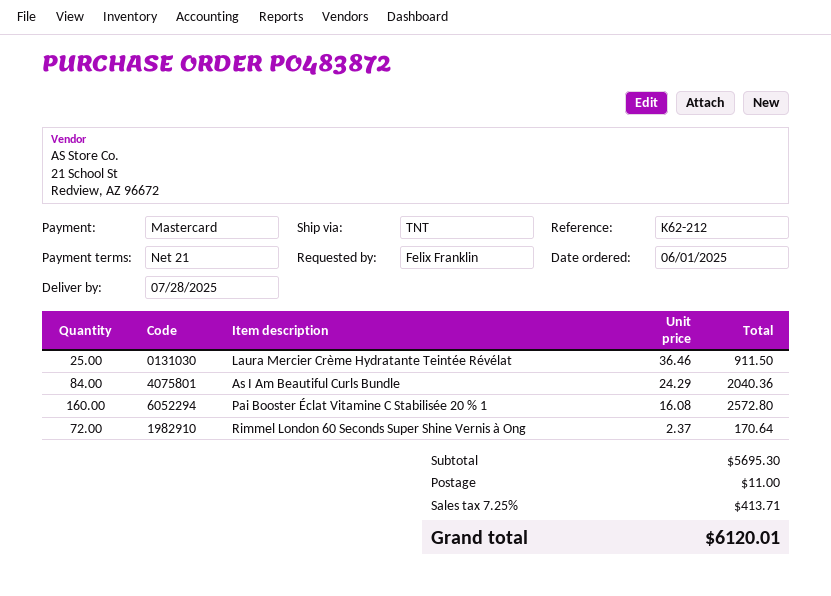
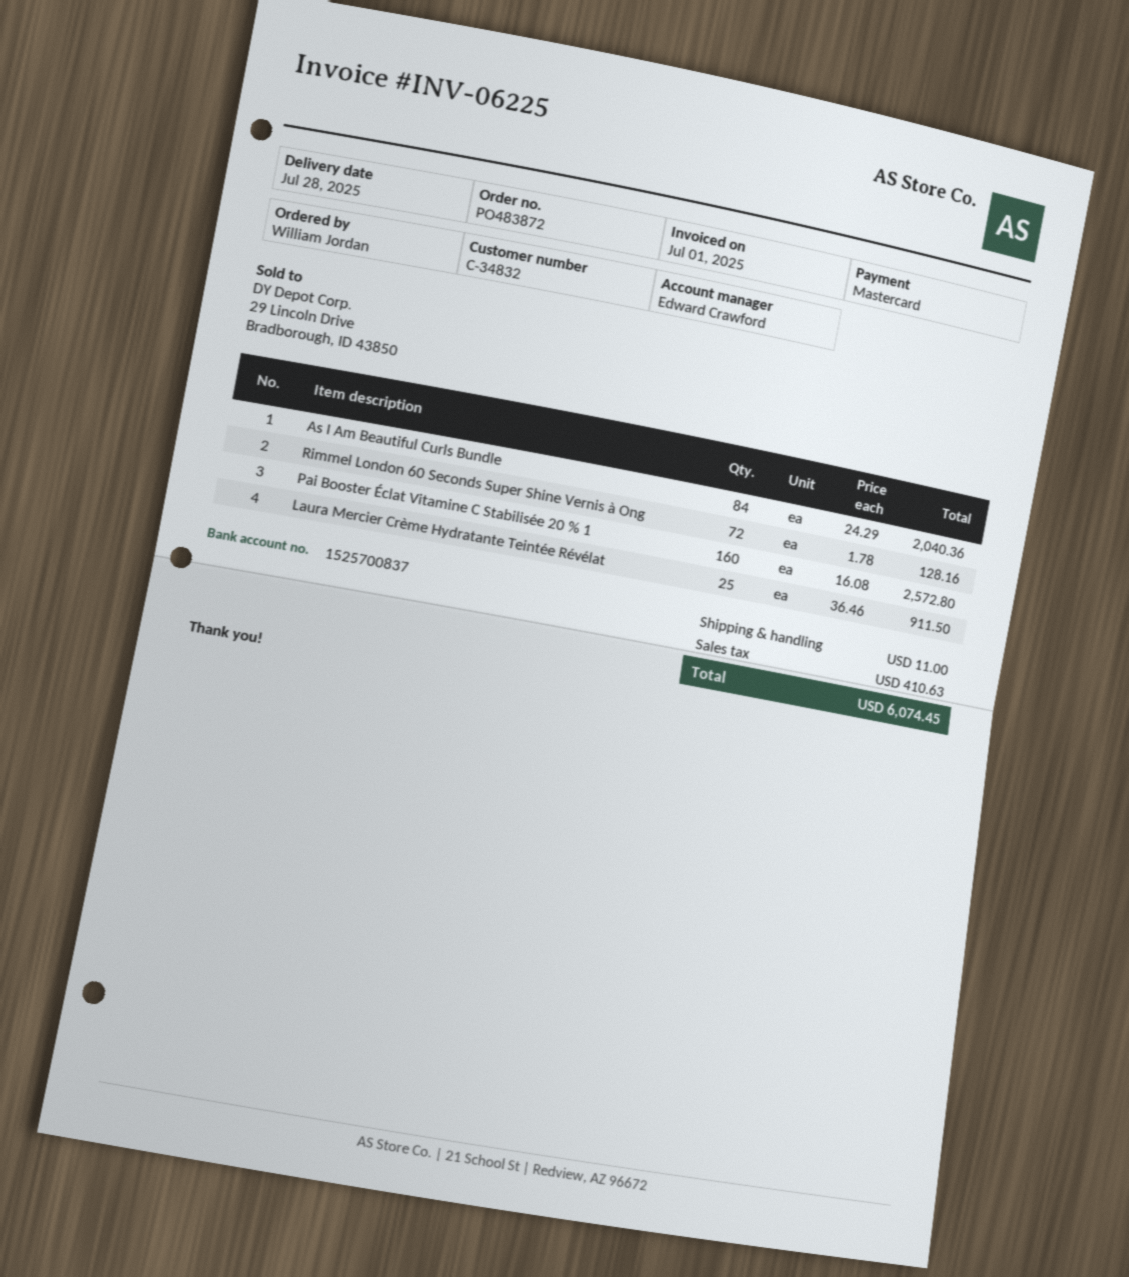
ordered by: Felix Franklin -> William Jordan
Rimmel London 60 Seconds Super Shine Vernis à Ong: 72 x 2.37 = 170.64 -> 72 x 1.78 = 128.16
tax: 413.71 -> 410.63
total: 6120.01 -> 6074.45

